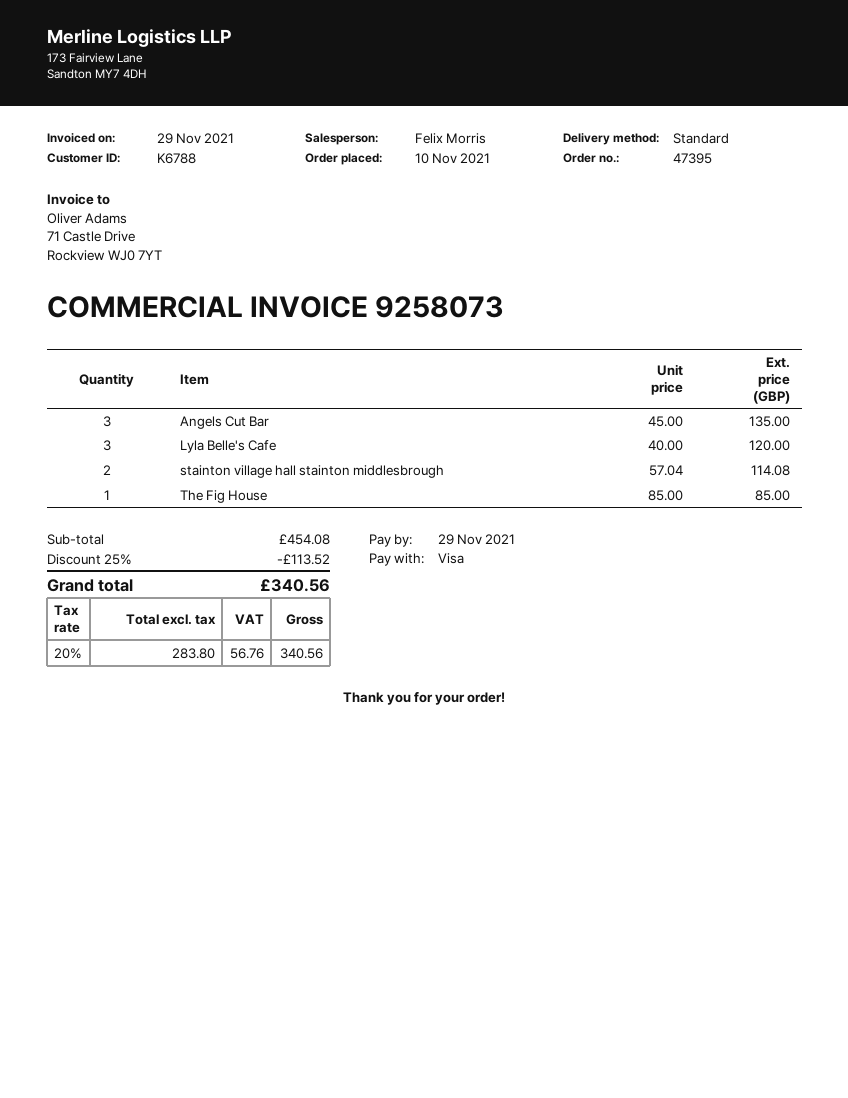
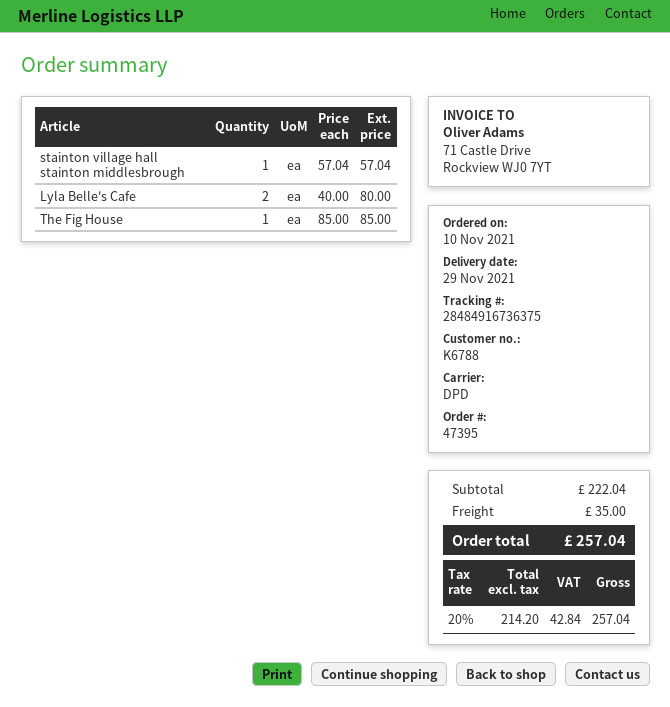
shipping method: standard -> DPD
Angels Cut Bar: 3 x 45.00 = 135.00 -> none
Lyla Belle's Cafe: 3 x 40.00 = 120.00 -> 2 x 40.00 = 80.00
stainton village hall stainton middlesbrough: 2 x 57.04 = 114.08 -> 1 x 57.04 = 57.04
subtotal: 454.08 -> 222.04
discount: 25% = 113.52 -> none
shipping: none -> 35.00
net: 283.80 -> 214.20
tax: 20% = 56.76 -> 20% = 42.84
total: 340.56 -> 257.04

